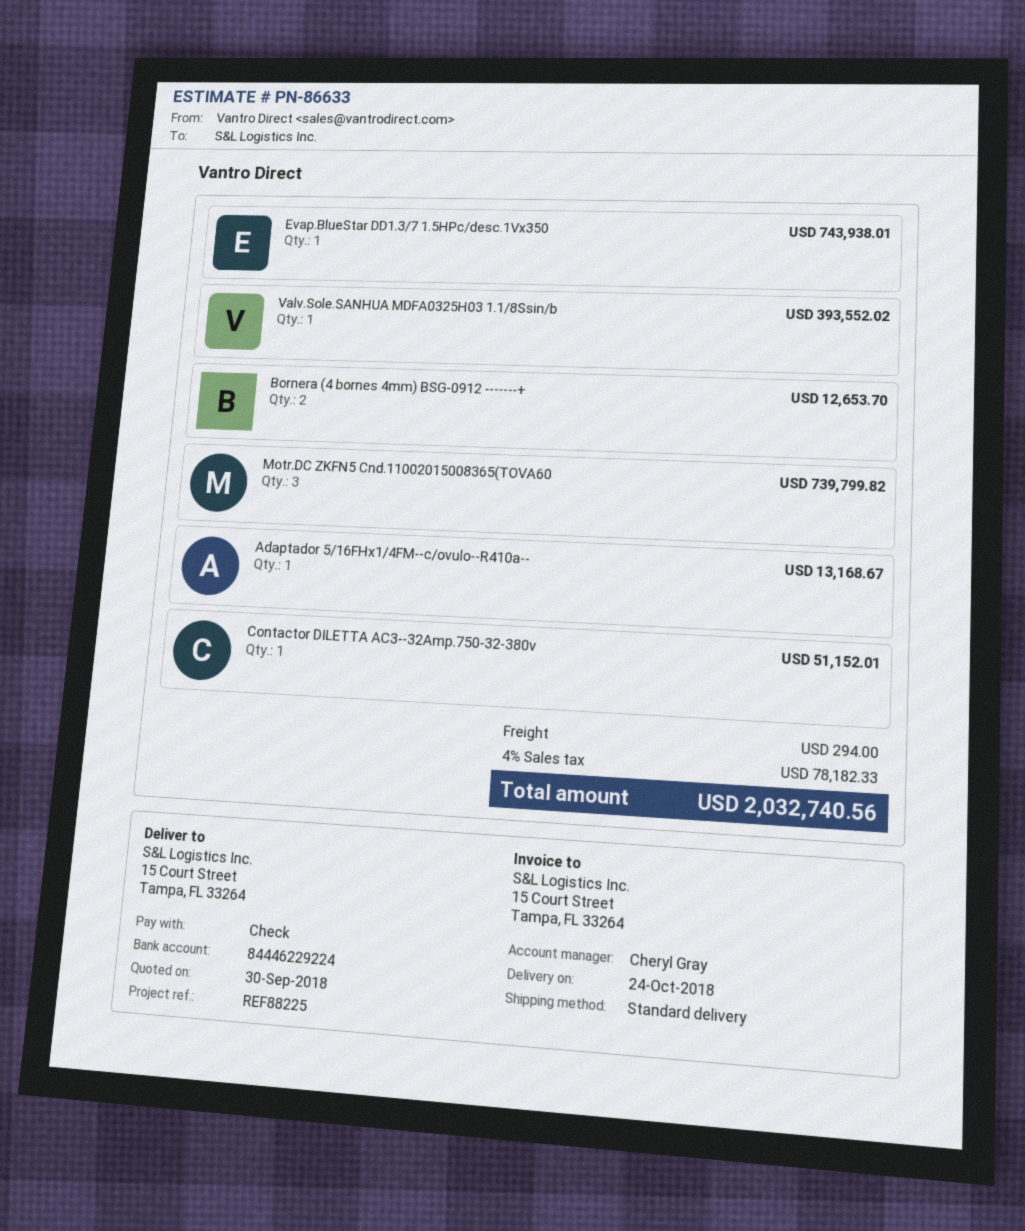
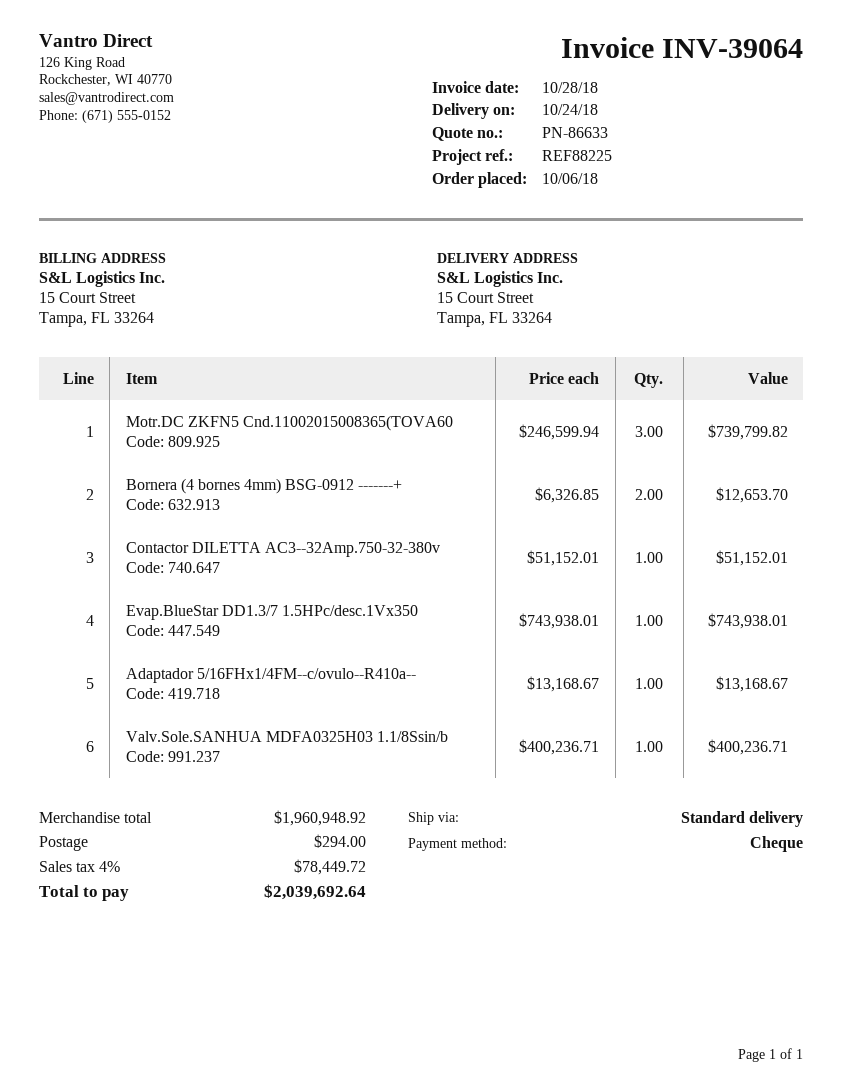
Valv.Sole.SANHUA MDFA0325H03 1.1/8Ssin/b: 1 for 393552.02 -> 1 for 400236.71
tax: 4% = 78182.33 -> 4% = 78449.72
total: 2032740.56 -> 2039692.64

